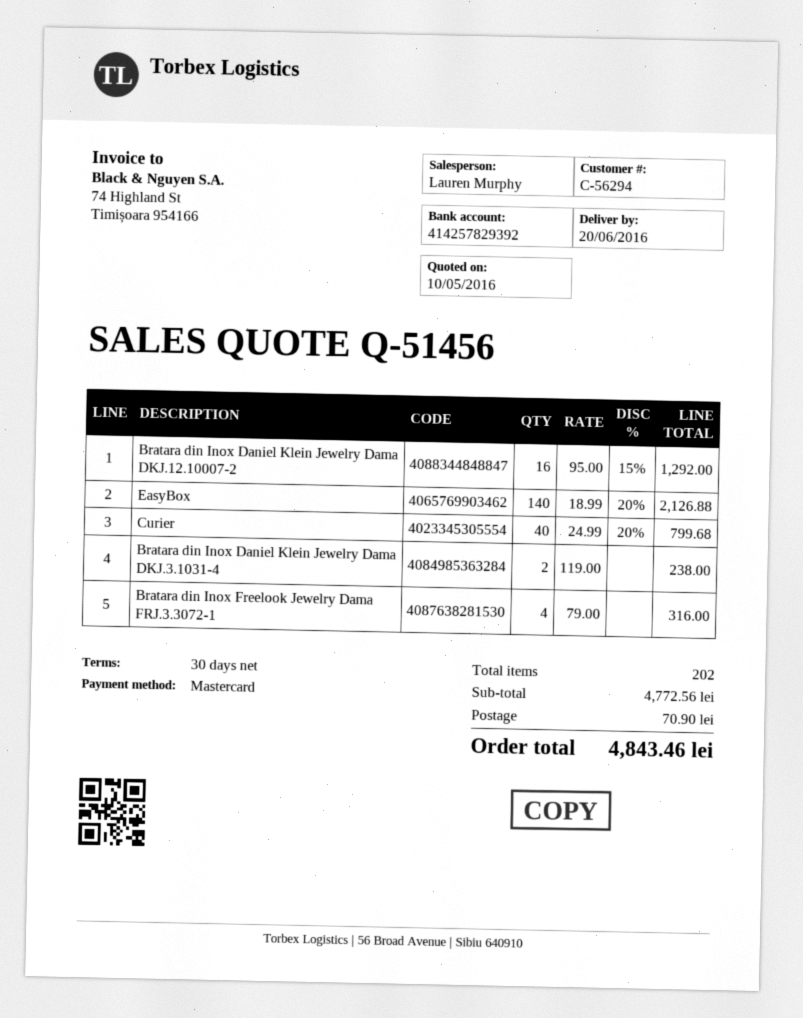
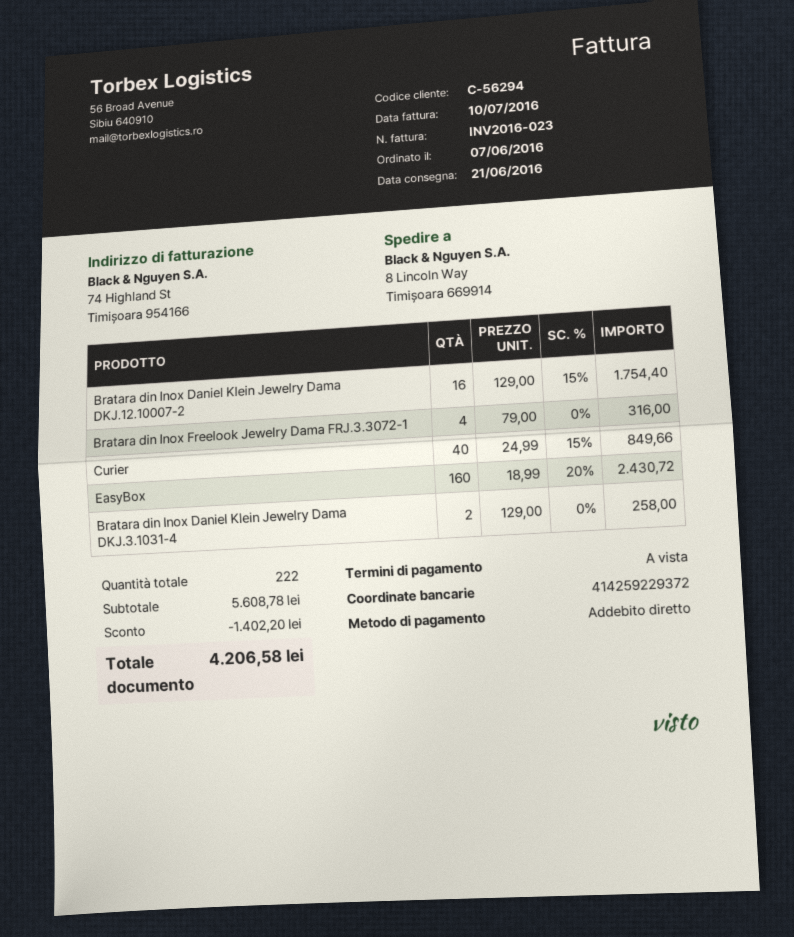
delivery date: 2016-06-20 -> 2016-06-21
payment terms: 30 days -> on receipt
payment method: Mastercard -> direct debit
bank account: 414257829392 -> 414259229372
Bratara din Inox Daniel Klein Jewelry Dama DKJ.12.10007-2: 16 x 95.00 - 15% = 1292.00 -> 16 x 129.00 - 15% = 1754.40
EasyBox: 140 x 18.99 - 20% = 2126.88 -> 160 x 18.99 - 20% = 2430.72
Curier: 40 x 24.99 - 20% = 799.68 -> 40 x 24.99 - 15% = 849.66
Bratara din Inox Daniel Klein Jewelry Dama DKJ.3.1031-4: 2 x 119.00 = 238.00 -> 2 x 129.00 = 258.00
total quantity: 202 -> 222
subtotal: 4772.56 -> 5608.78
discount: none -> 1402.20
shipping: 70.90 -> none
total: 4843.46 -> 4206.58

